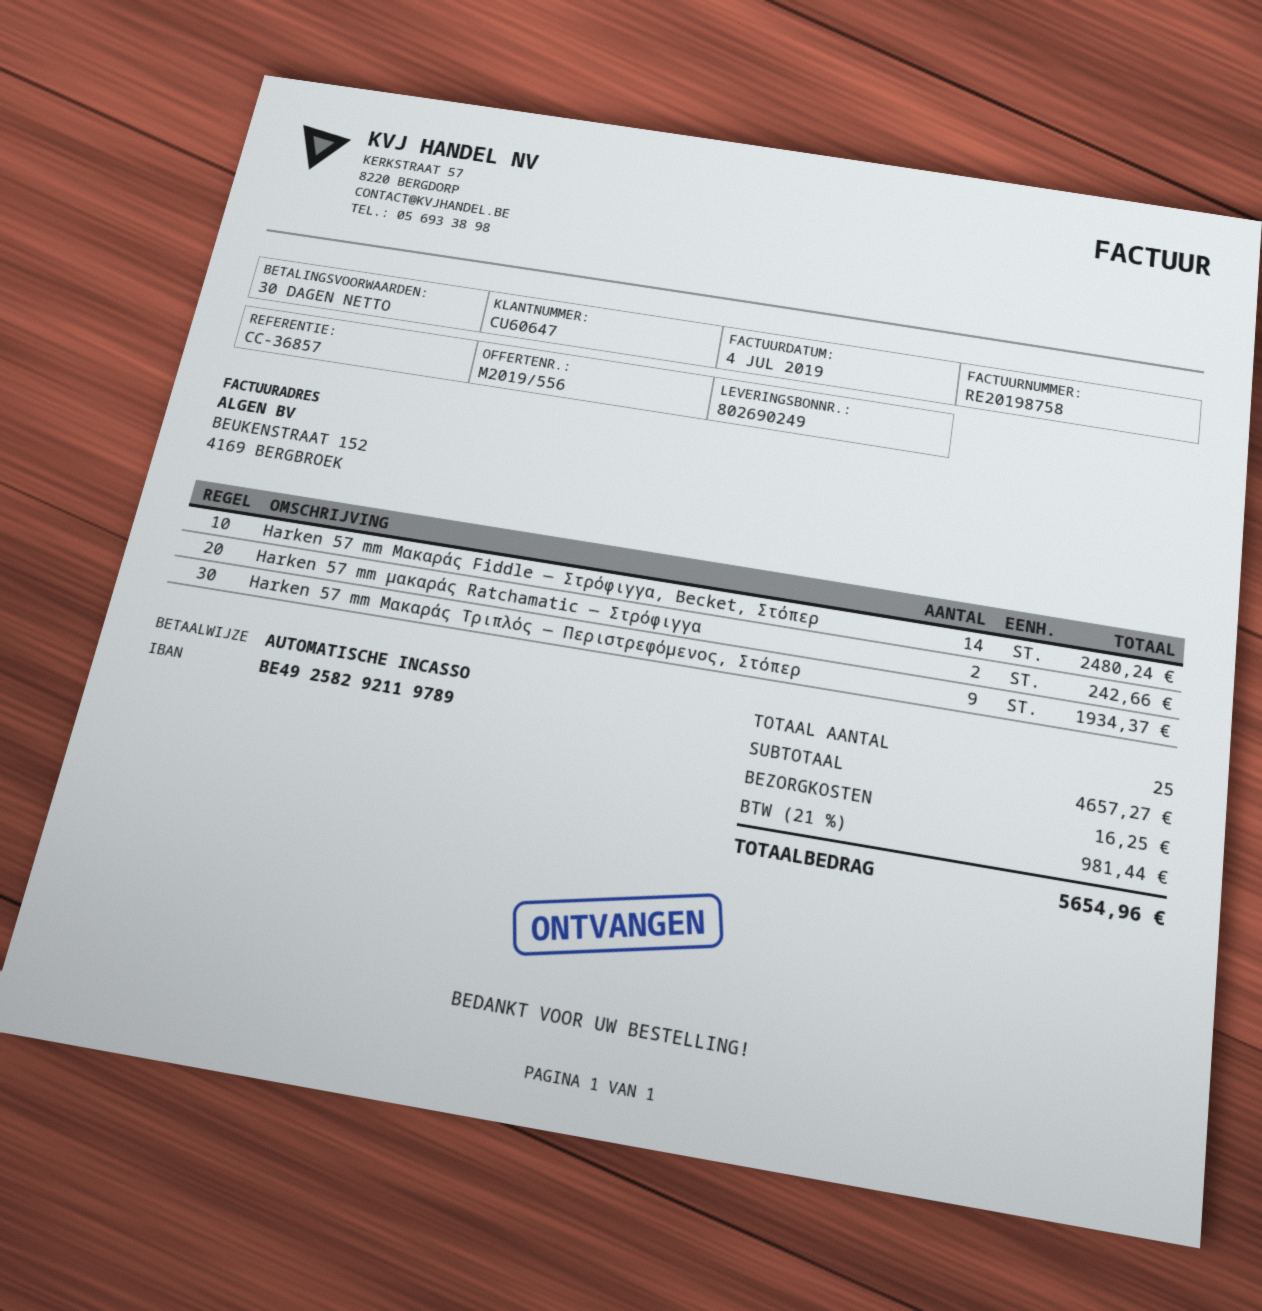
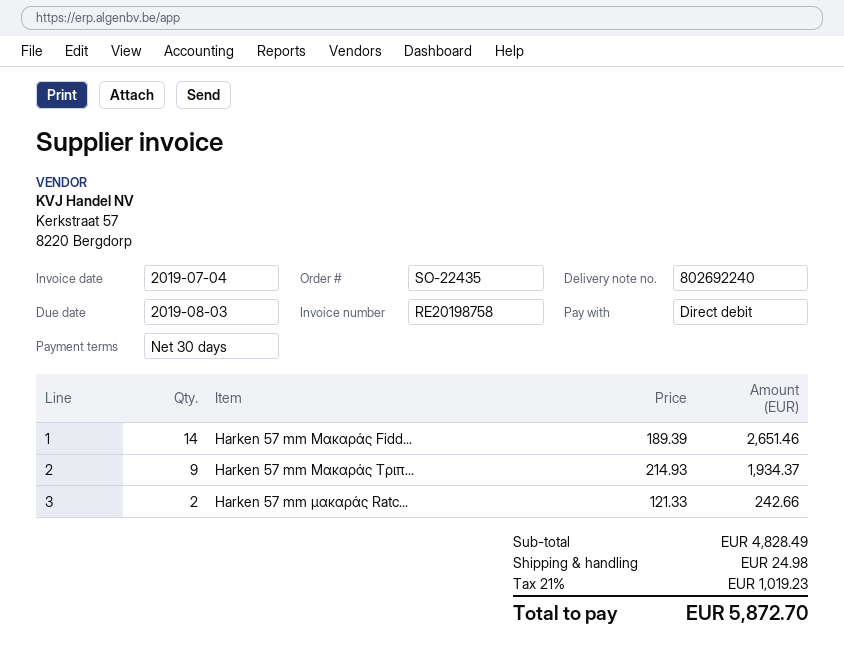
delivery note number: 802690249 -> 802692240
Harken 57 mm Μακαράς Fiddle — Στρόφιγγα, Becket, Στόπερ: 14 for 2480.24 -> 14 for 2651.46
subtotal: 4657.27 -> 4828.49
shipping: 16.25 -> 24.98
tax: 21% = 981.44 -> 21% = 1019.23
total: 5654.96 -> 5872.70

